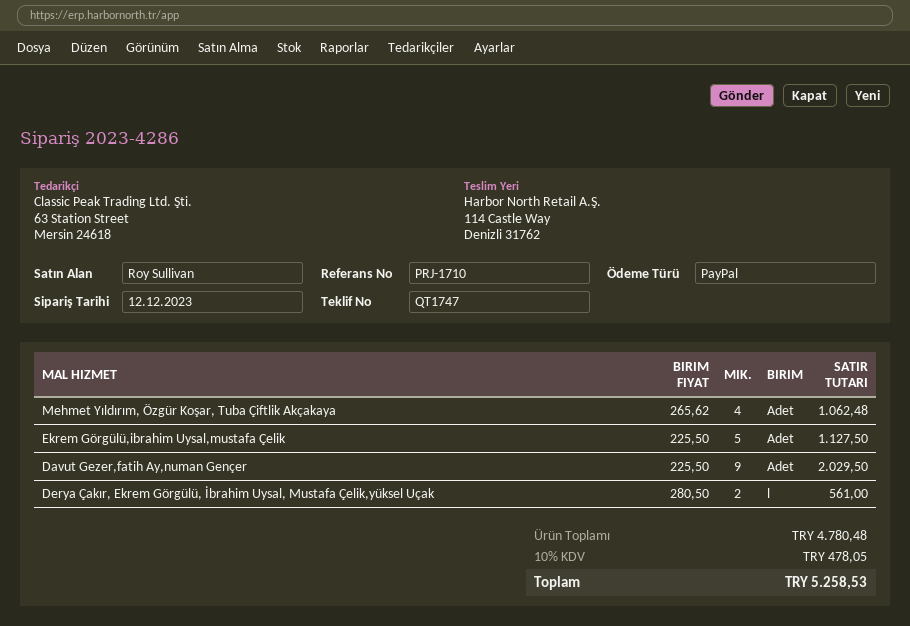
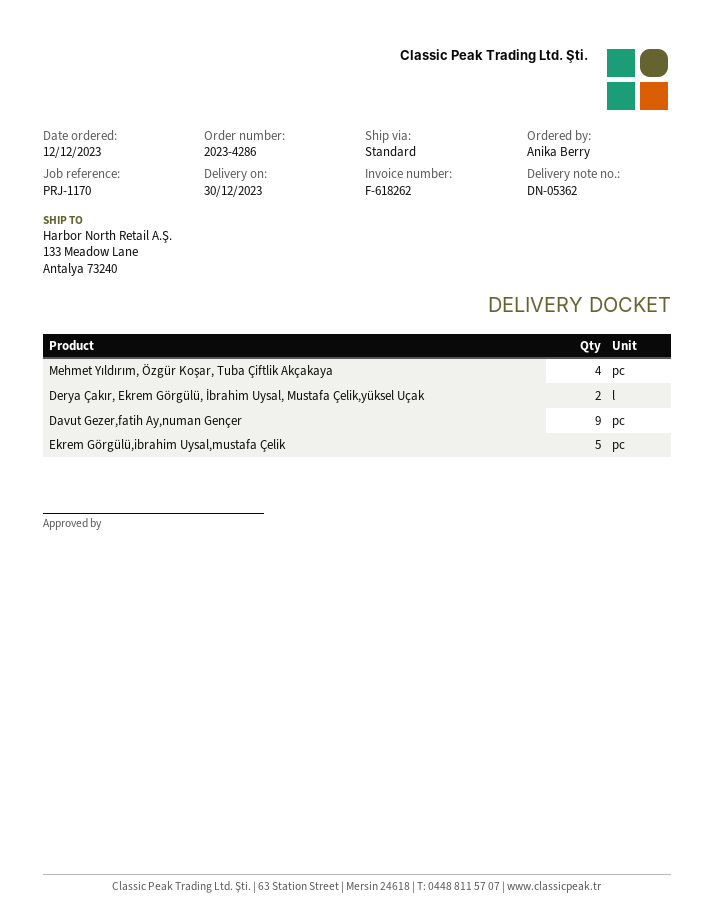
reference: PRJ-1710 -> PRJ-1170
ordered by: Roy Sullivan -> Anika Berry
ship to: 114 Castle Way, Denizli 31762 -> 133 Meadow Lane, Antalya 73240

